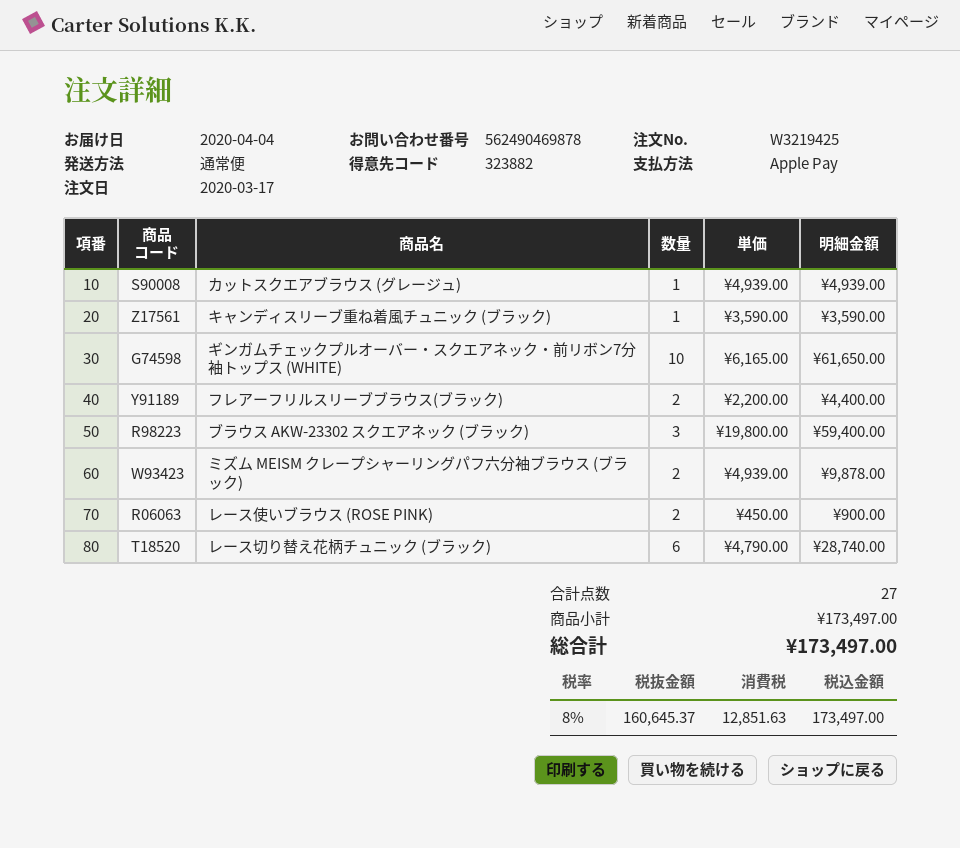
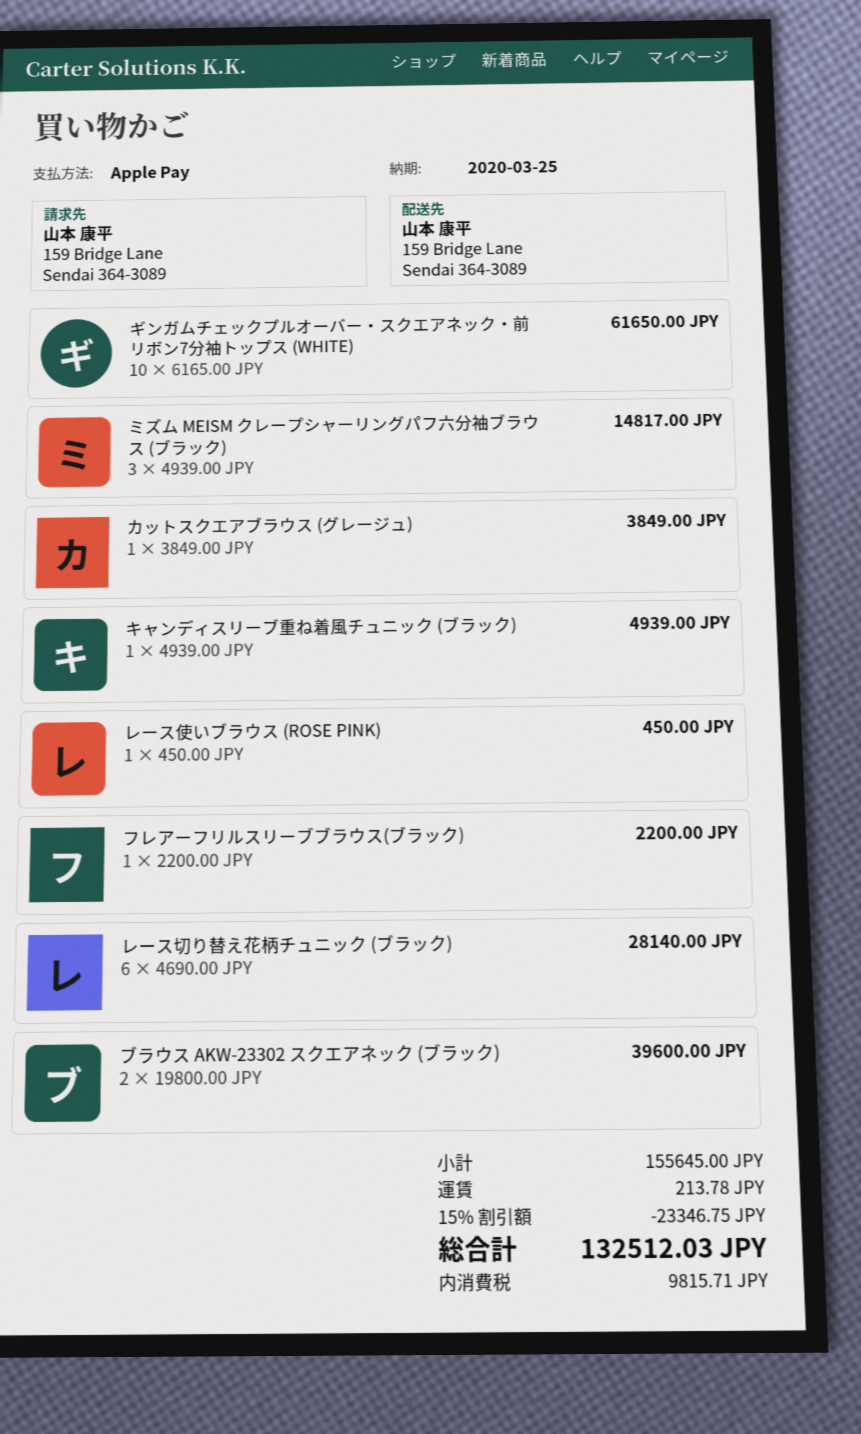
delivery date: 2020-04-04 -> 2020-03-25
カットスクエアブラウス (グレージュ): 1 x 4939.00 = 4939.00 -> 1 x 3849.00 = 3849.00
キャンディスリーブ重ね着風チュニック (ブラック): 1 x 3590.00 = 3590.00 -> 1 x 4939.00 = 4939.00
フレアーフリルスリーブブラウス(ブラック): 2 x 2200.00 = 4400.00 -> 1 x 2200.00 = 2200.00
ブラウス AKW-23302 スクエアネック (ブラック): 3 x 19800.00 = 59400.00 -> 2 x 19800.00 = 39600.00
ミズム MEISM クレープシャーリングパフ六分袖ブラウス (ブラック): 2 x 4939.00 = 9878.00 -> 3 x 4939.00 = 14817.00
レース使いブラウス (ROSE PINK): 2 x 450.00 = 900.00 -> 1 x 450.00 = 450.00
レース切り替え花柄チュニック (ブラック): 6 x 4790.00 = 28740.00 -> 6 x 4690.00 = 28140.00
subtotal: 173497.00 -> 155645.00
discount: none -> 15% = 23346.75
shipping: none -> 213.78
tax: 12851.63 -> 9815.71
total: 173497.00 -> 132512.03

